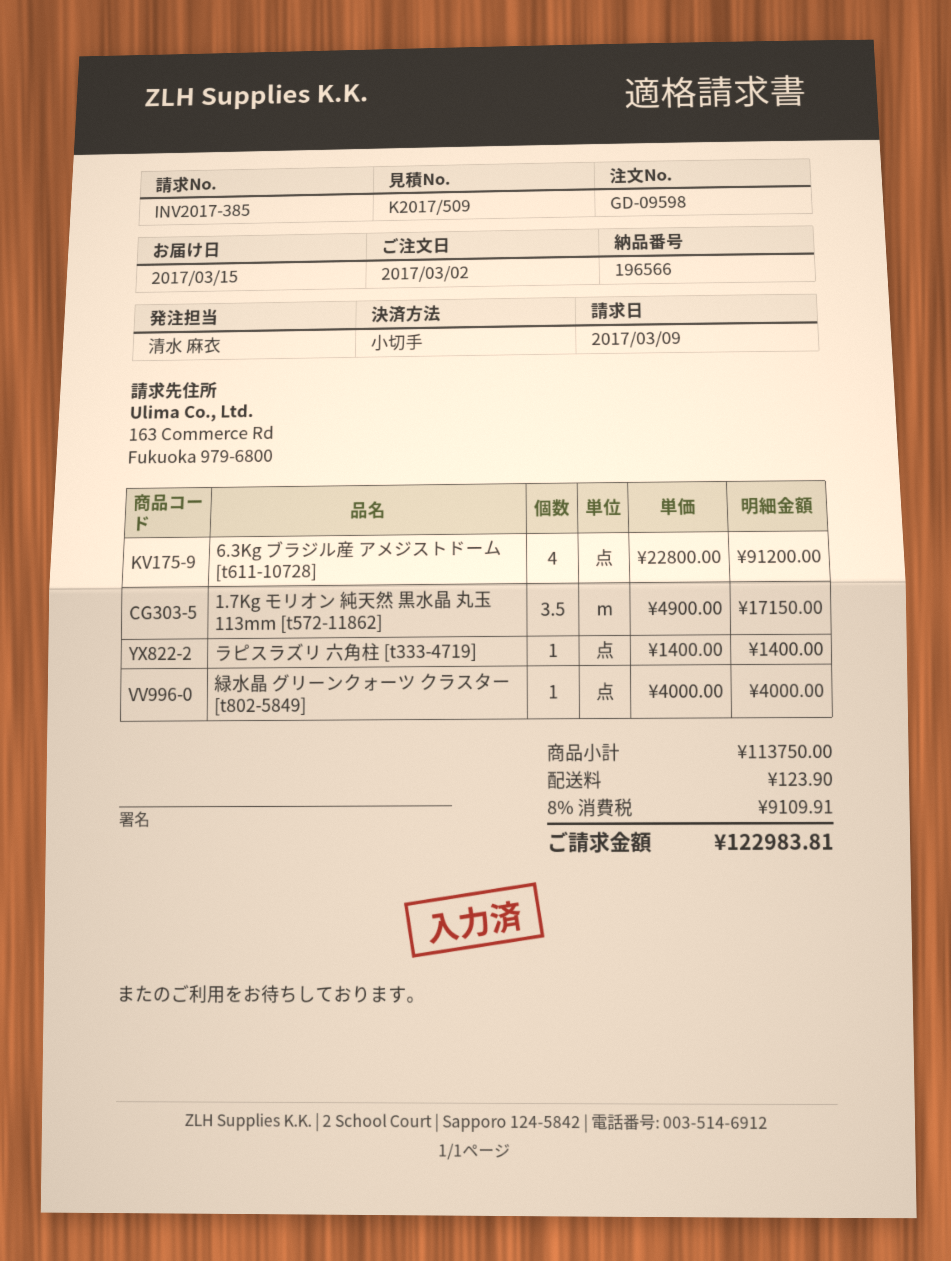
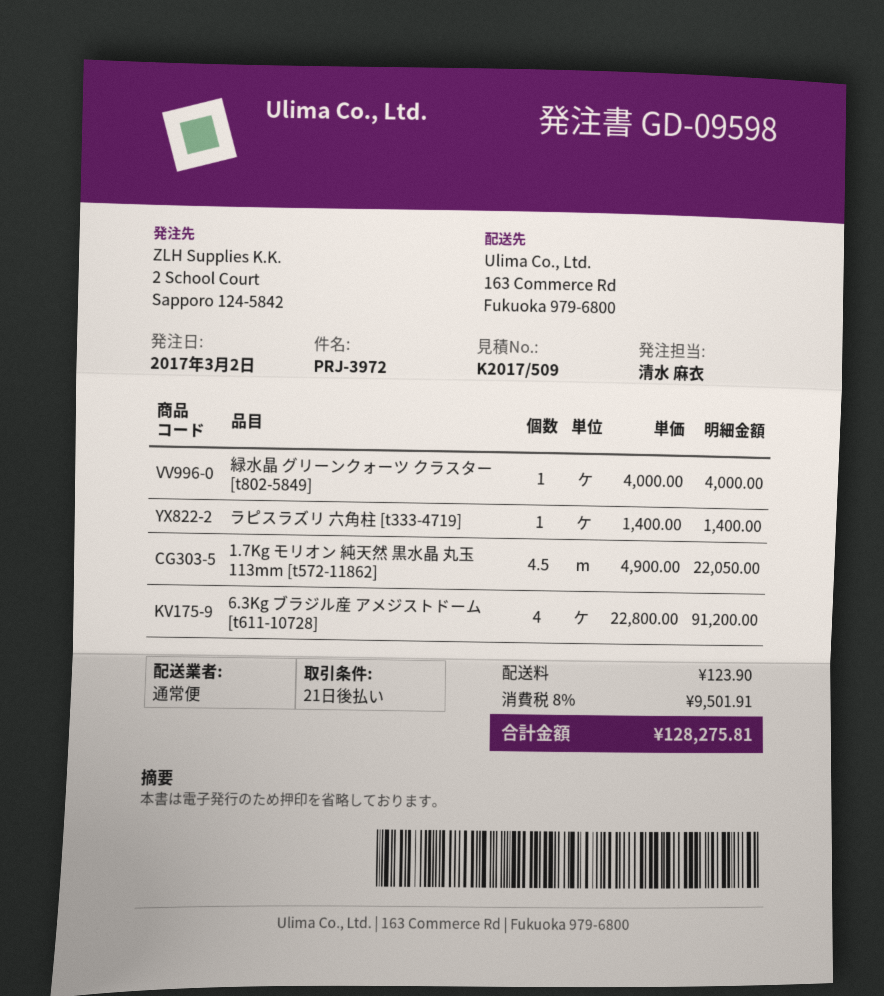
1.7Kg モリオン 純天然 黒水晶 丸玉 113mm [t572-11862]: 3.5 x 4900.00 = 17150.00 -> 4.5 x 4900.00 = 22050.00
tax: 8% = 9109.91 -> 8% = 9501.91
total: 122983.81 -> 128275.81

